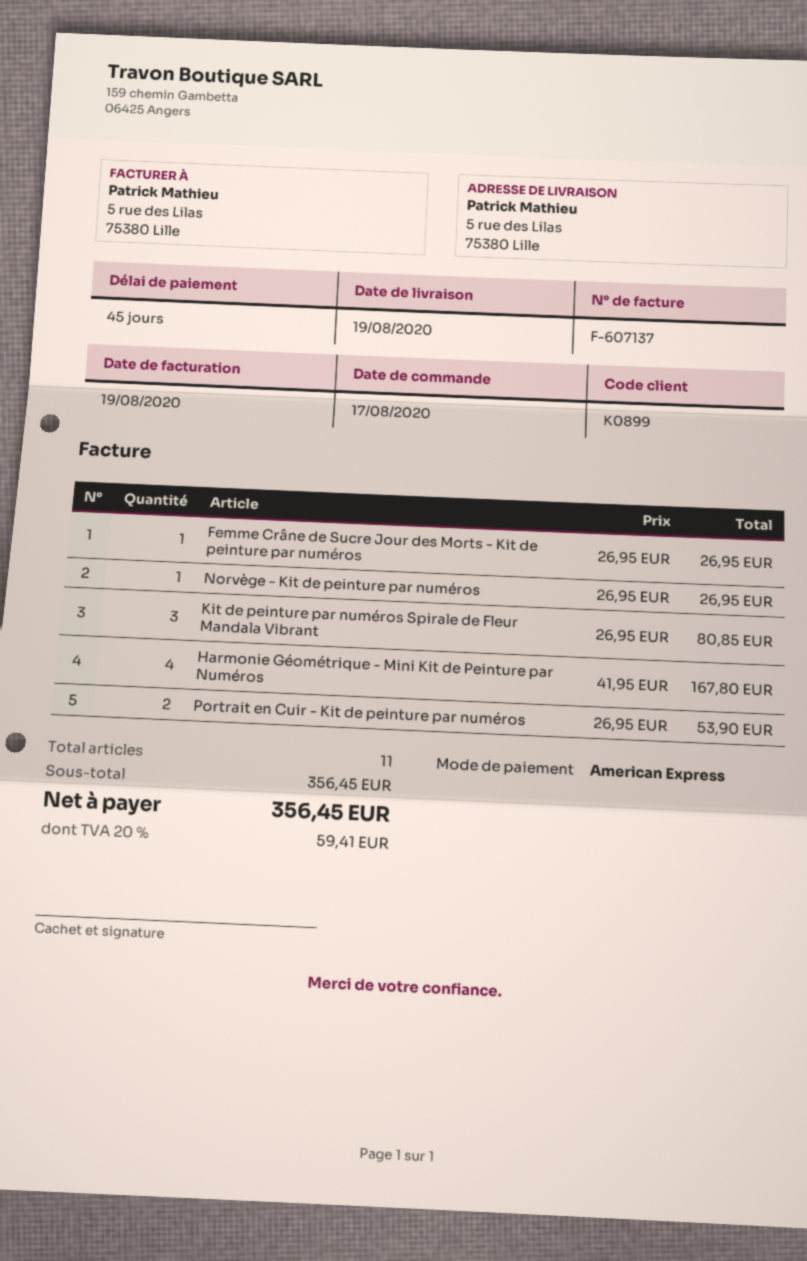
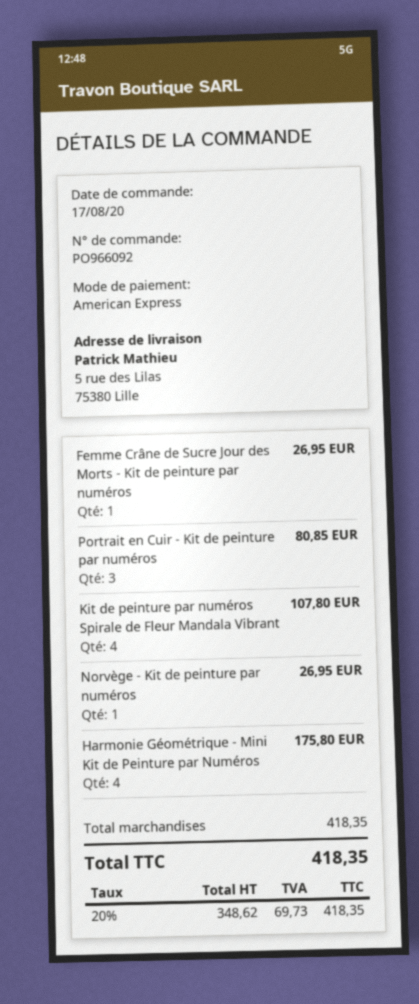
Kit de peinture par numéros Spirale de Fleur Mandala Vibrant: 3 for 80.85 -> 4 for 107.80
Harmonie Géométrique - Mini Kit de Peinture par Numéros: 4 for 167.80 -> 4 for 175.80
Portrait en Cuir - Kit de peinture par numéros: 2 for 53.90 -> 3 for 80.85
subtotal: 356.45 -> 418.35
tax: 20% = 59.41 -> 20% = 69.73
total: 356.45 -> 418.35

